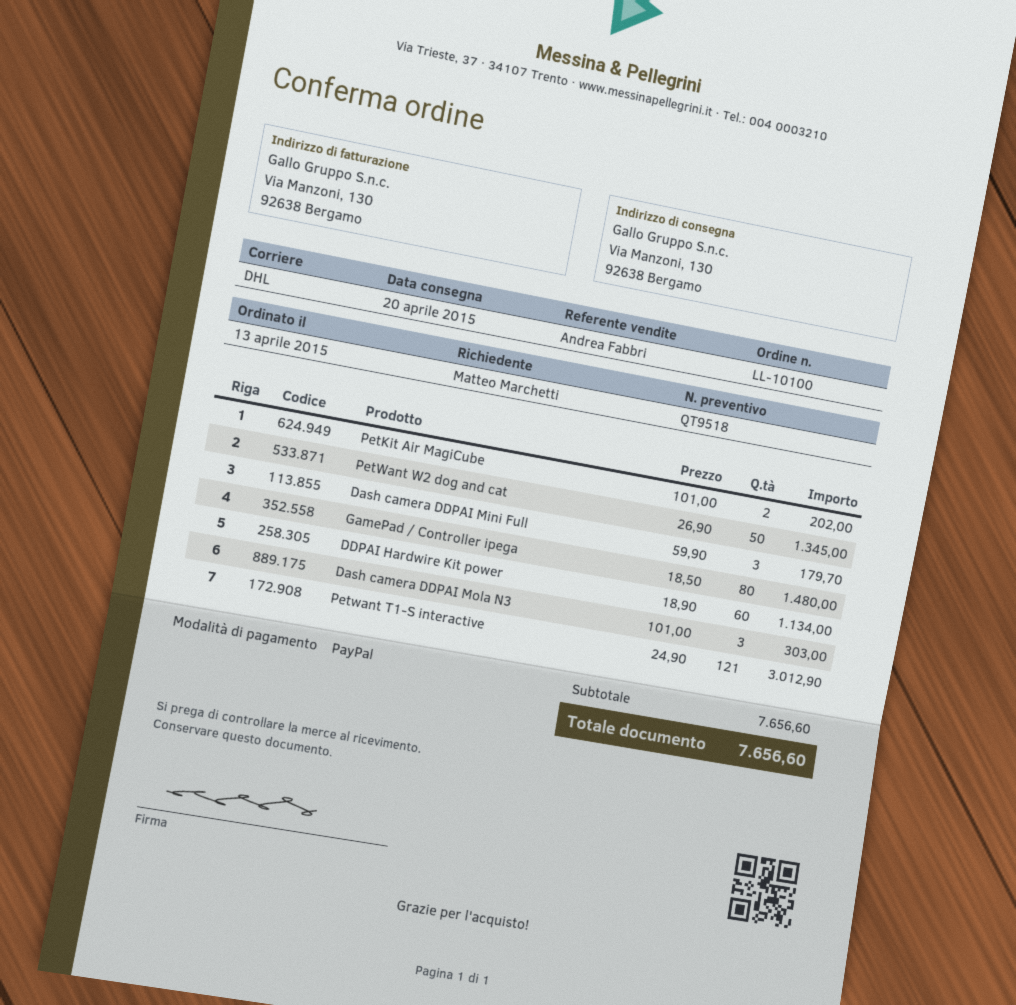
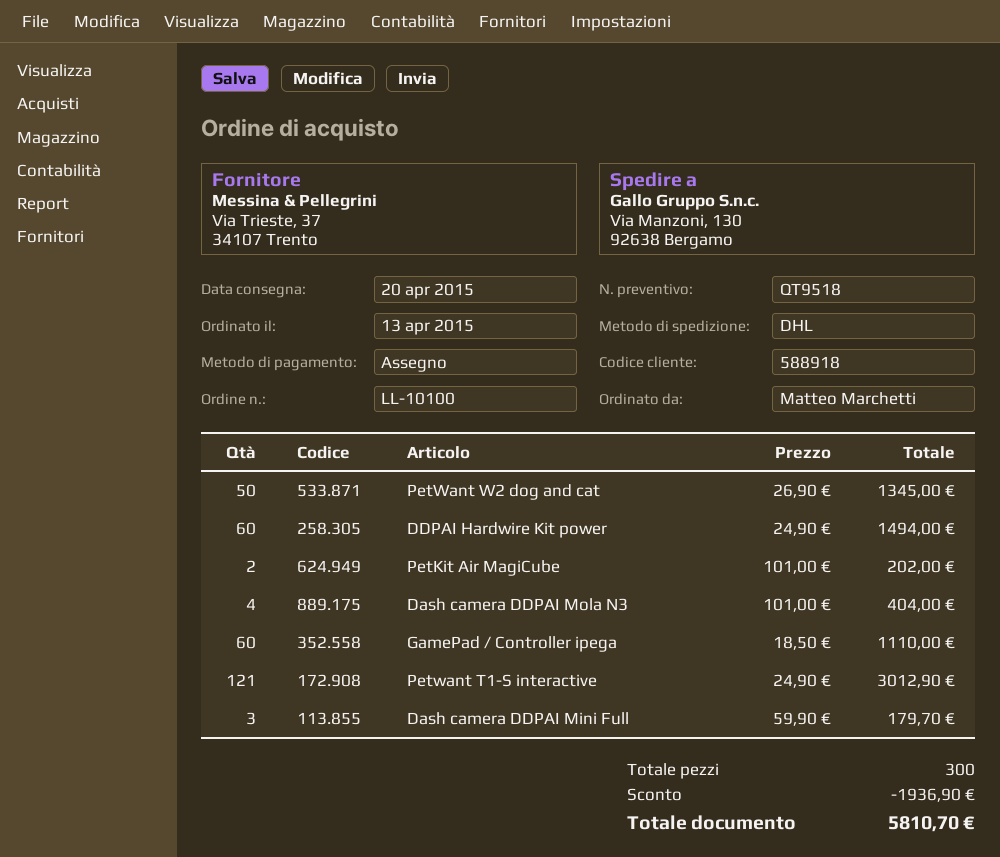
payment method: PayPal -> cheque
GamePad / Controller ipega: 80 x 18.50 = 1480.00 -> 60 x 18.50 = 1110.00
DDPAI Hardwire Kit power: 60 x 18.90 = 1134.00 -> 60 x 24.90 = 1494.00
Dash camera DDPAI Mola N3: 3 x 101.00 = 303.00 -> 4 x 101.00 = 404.00
discount: none -> 1936.90
total: 7656.60 -> 5810.70

